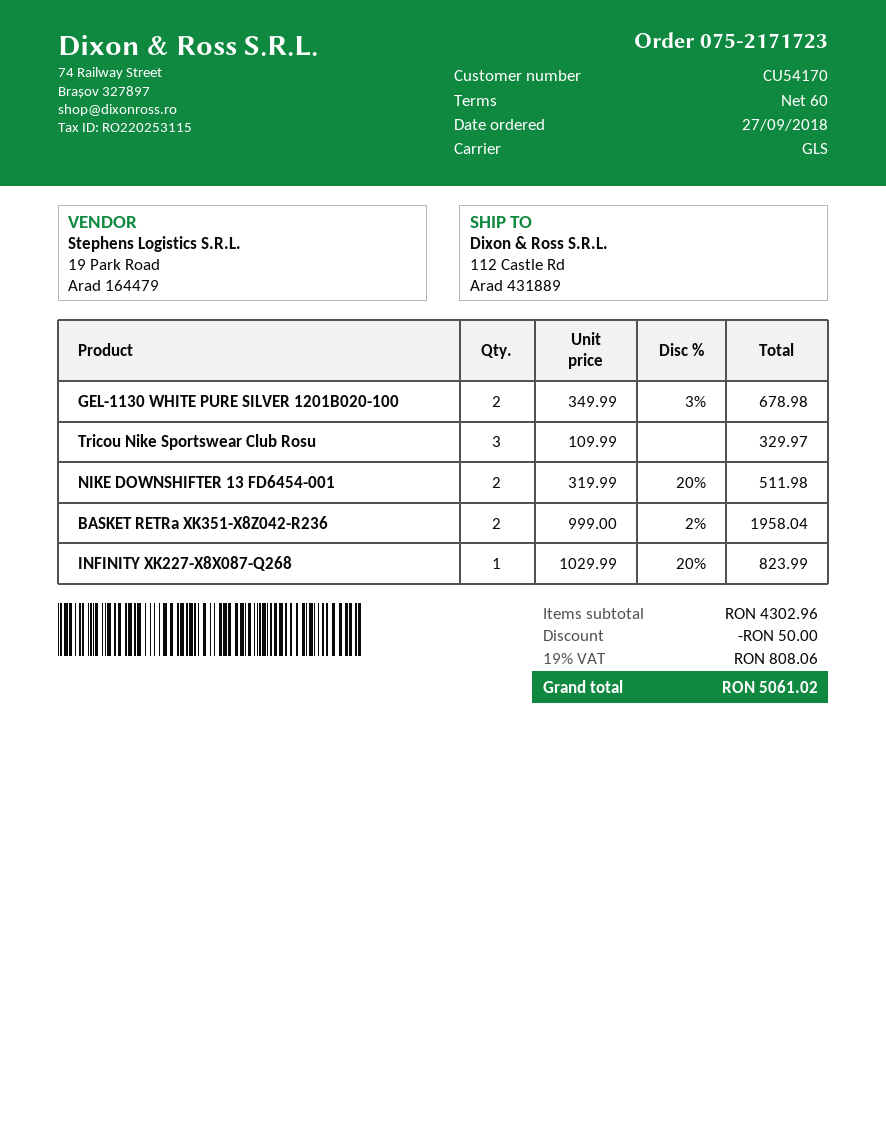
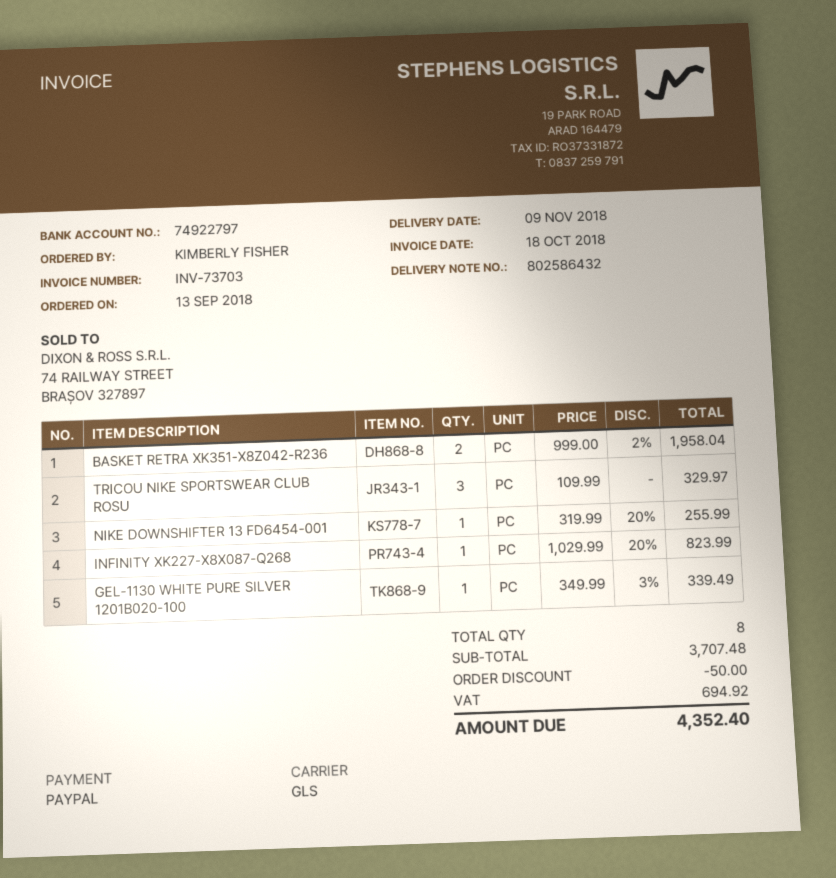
order date: 2018-09-27 -> 2018-09-13
GEL-1130 WHITE PURE SILVER 1201B020-100: 2 x 349.99 - 3% = 678.98 -> 1 x 349.99 - 3% = 339.49
NIKE DOWNSHIFTER 13 FD6454-001: 2 x 319.99 - 20% = 511.98 -> 1 x 319.99 - 20% = 255.99
subtotal: 4302.96 -> 3707.48
tax: 808.06 -> 694.92
total: 5061.02 -> 4352.40

